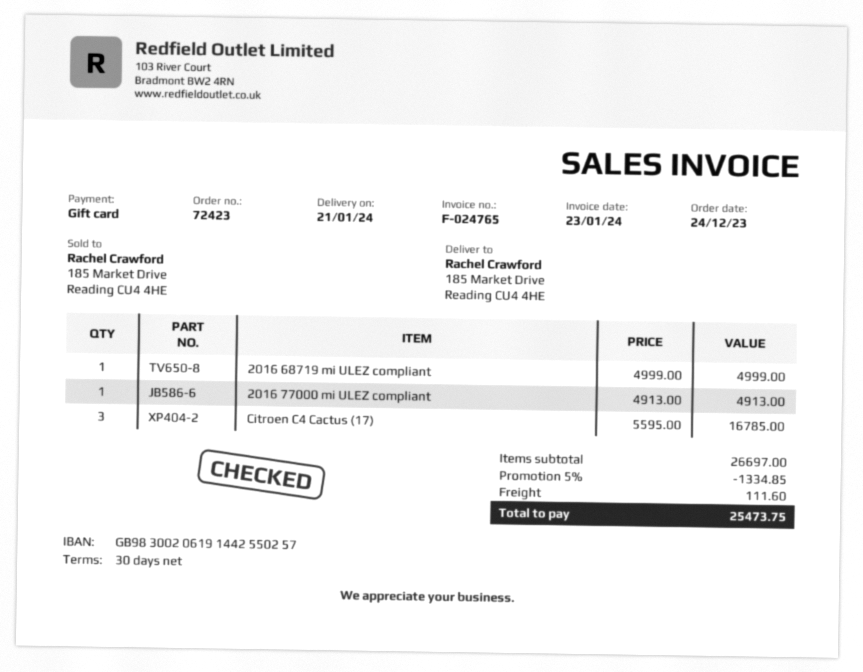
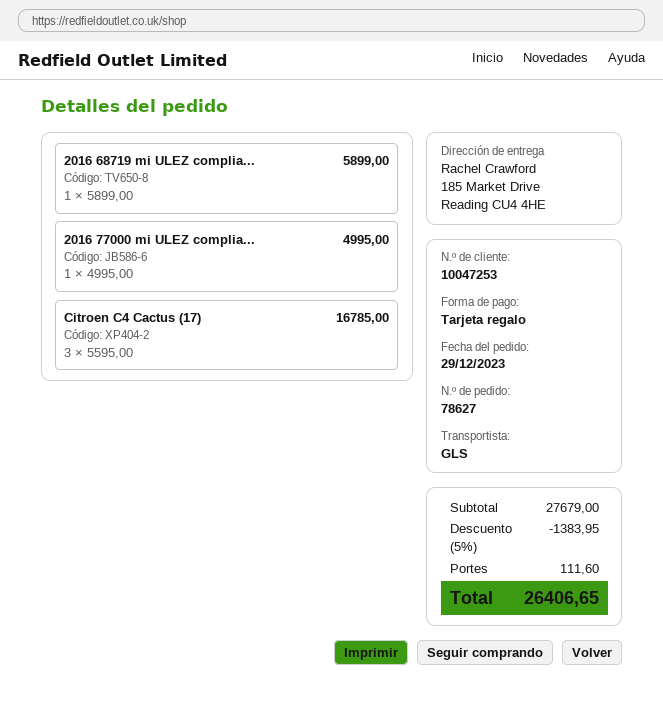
order number: 72423 -> 78627
order date: 2023-12-24 -> 2023-12-29
2016 68719 mi ULEZ compliant: 1 x 4999.00 = 4999.00 -> 1 x 5899.00 = 5899.00
2016 77000 mi ULEZ compliant: 1 x 4913.00 = 4913.00 -> 1 x 4995.00 = 4995.00
subtotal: 26697.00 -> 27679.00
discount: 5% = 1334.85 -> 5% = 1383.95
total: 25473.75 -> 26406.65

